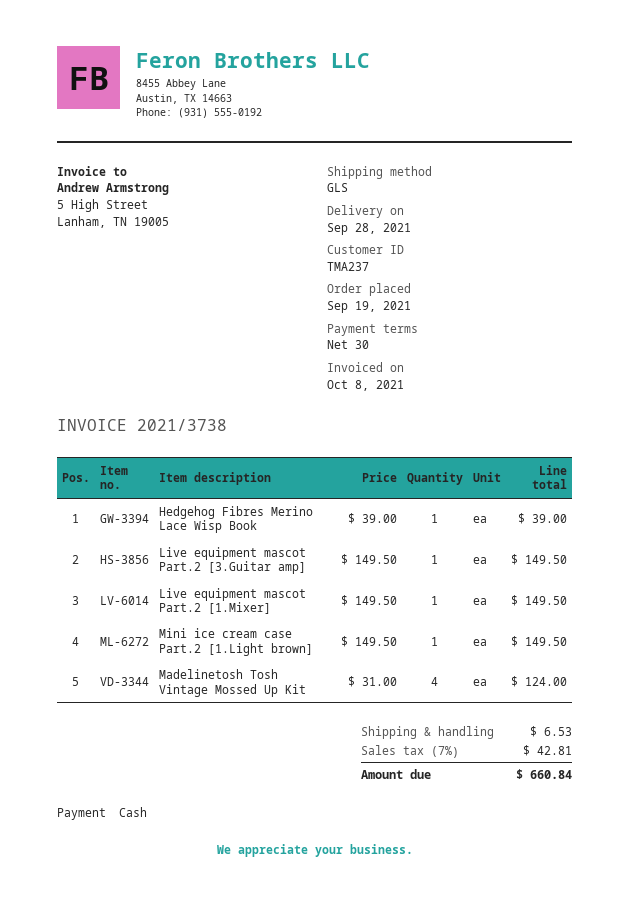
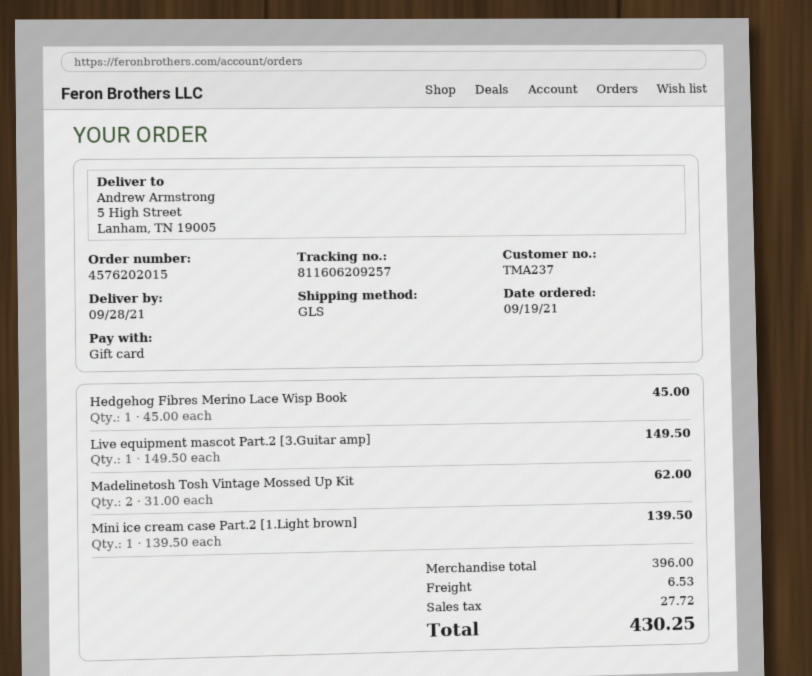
payment method: cash -> gift card
Hedgehog Fibres Merino Lace Wisp Book: 1 x 39.00 = 39.00 -> 1 x 45.00 = 45.00
Live equipment mascot Part.2 [1.Mixer]: 1 x 149.50 = 149.50 -> none
Mini ice cream case Part.2 [1.Light brown]: 1 x 149.50 = 149.50 -> 1 x 139.50 = 139.50
Madelinetosh Tosh Vintage Mossed Up Kit: 4 x 31.00 = 124.00 -> 2 x 31.00 = 62.00
tax: 42.81 -> 27.72
total: 660.84 -> 430.25

